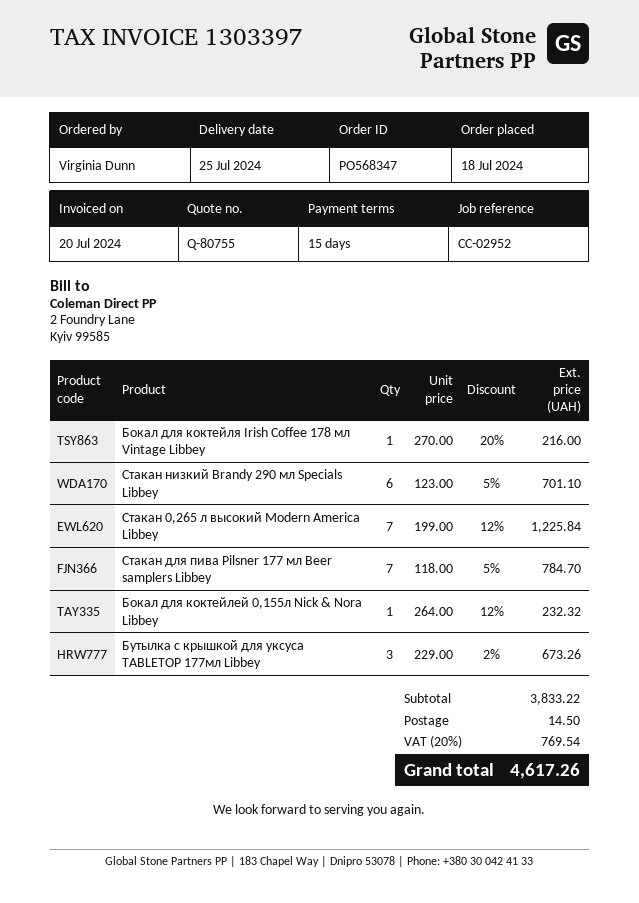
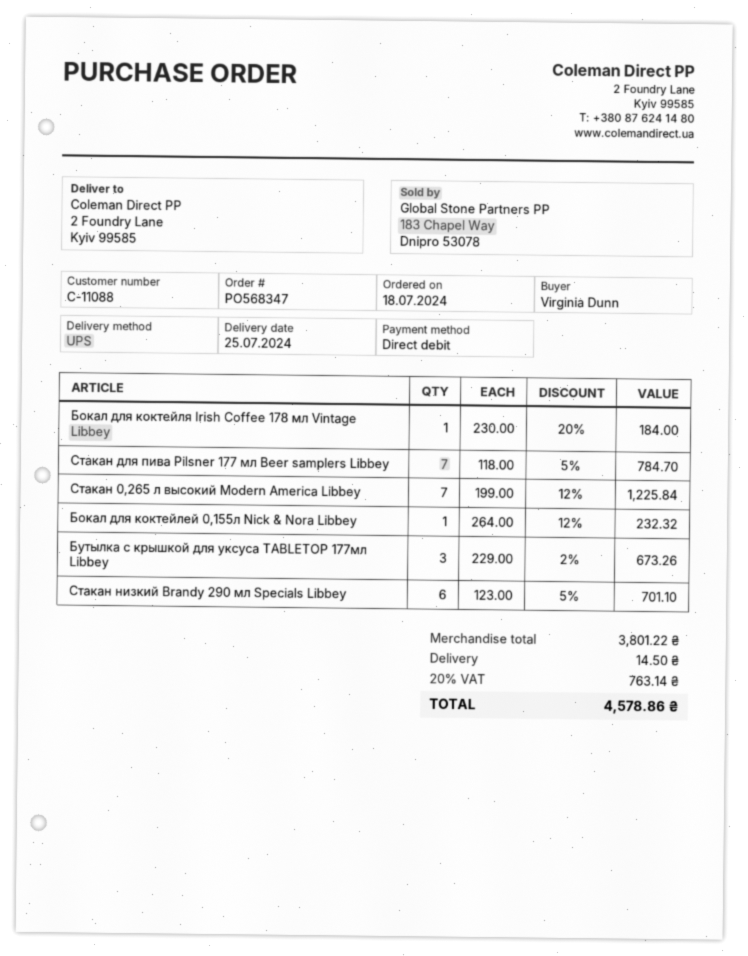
Бокал для коктейля Irish Coffee 178 мл Vintage Libbey: 1 x 270.00 - 20% = 216.00 -> 1 x 230.00 - 20% = 184.00
subtotal: 3833.22 -> 3801.22
tax: 20% = 769.54 -> 20% = 763.14
total: 4617.26 -> 4578.86

